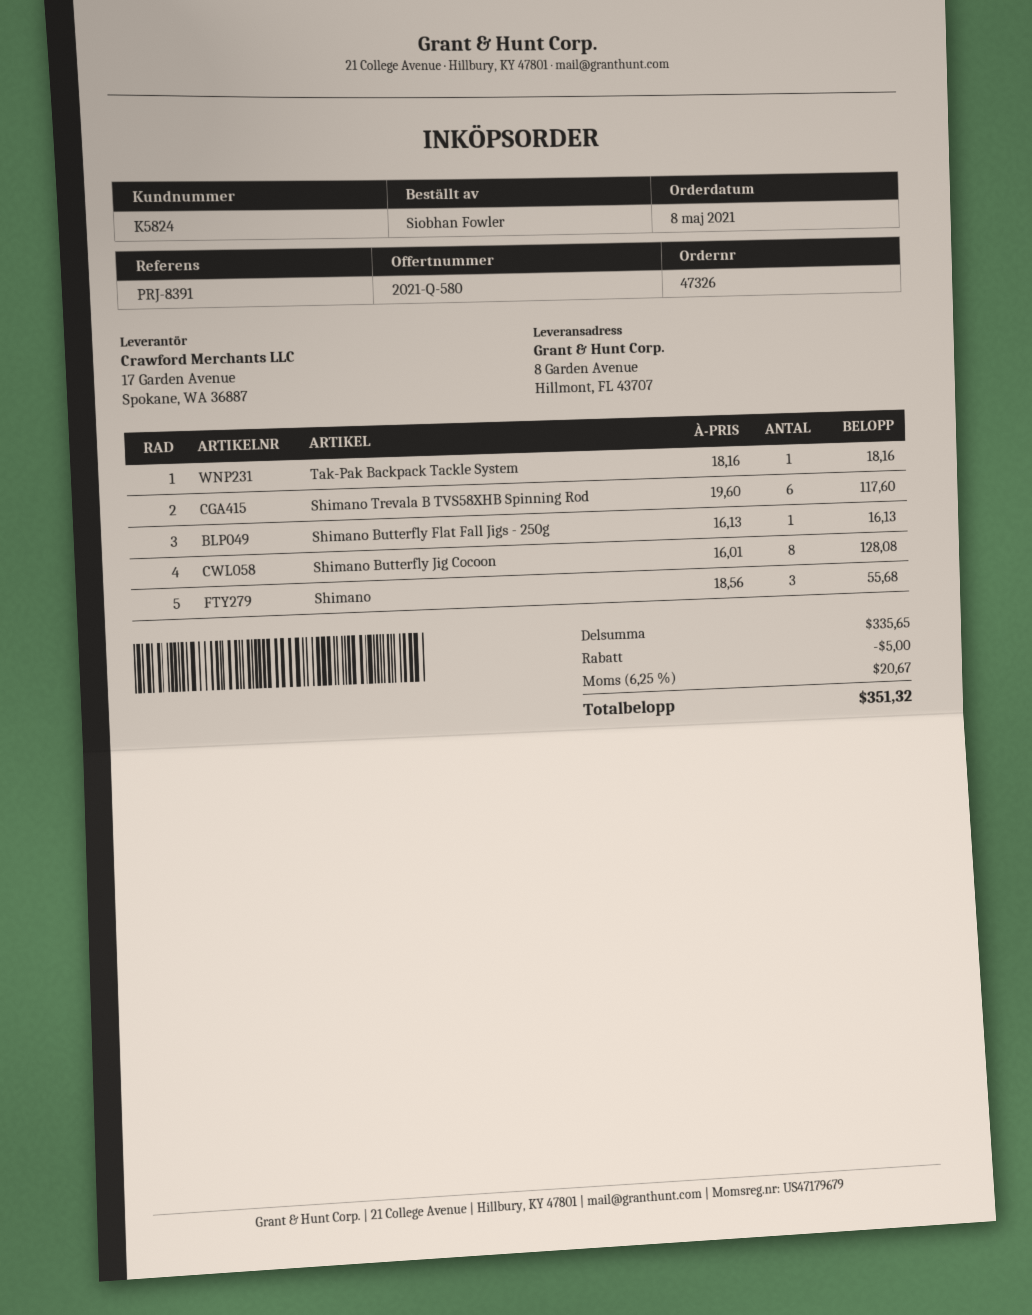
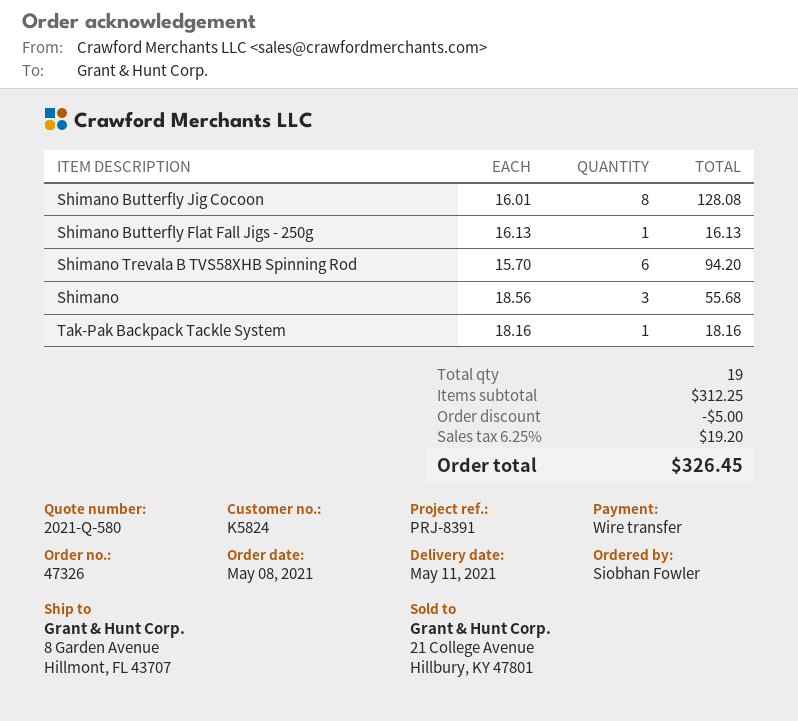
Shimano Trevala B TVS58XHB Spinning Rod: 6 x 19.60 = 117.60 -> 6 x 15.70 = 94.20
subtotal: 335.65 -> 312.25
tax: 6.25% = 20.67 -> 6.25% = 19.20
total: 351.32 -> 326.45

